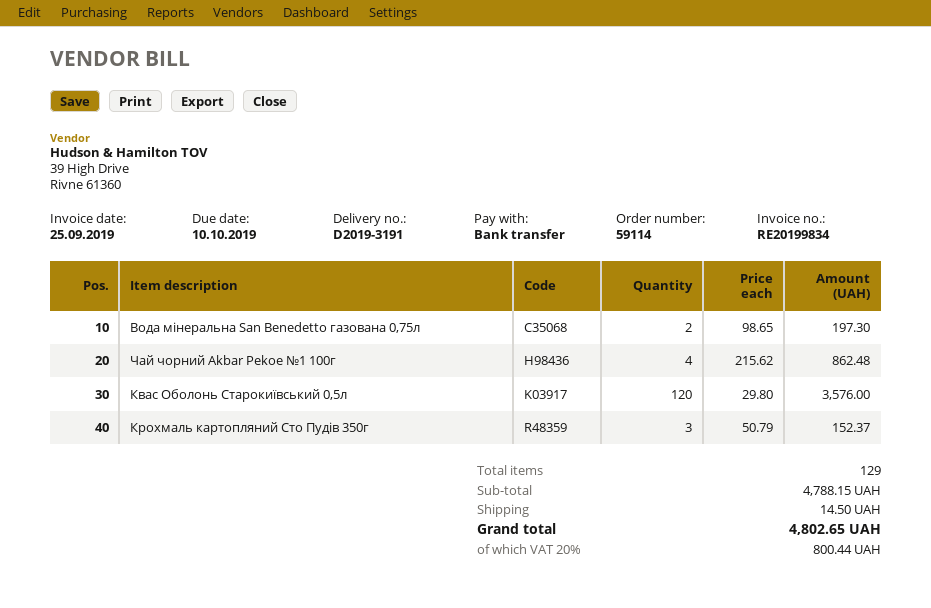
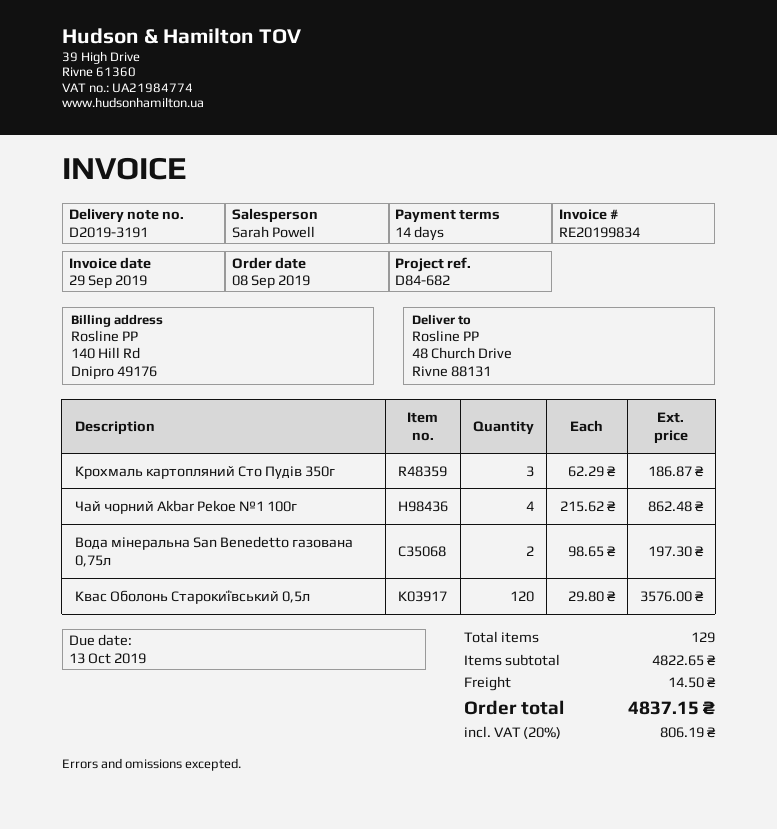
invoice date: 2019-09-25 -> 2019-09-29
due date: 2019-10-10 -> 2019-10-13
Крохмаль картопляний Сто Пудів 350г: 3 x 50.79 = 152.37 -> 3 x 62.29 = 186.87
subtotal: 4788.15 -> 4822.65
tax: 20% = 800.44 -> 20% = 806.19
total: 4802.65 -> 4837.15

